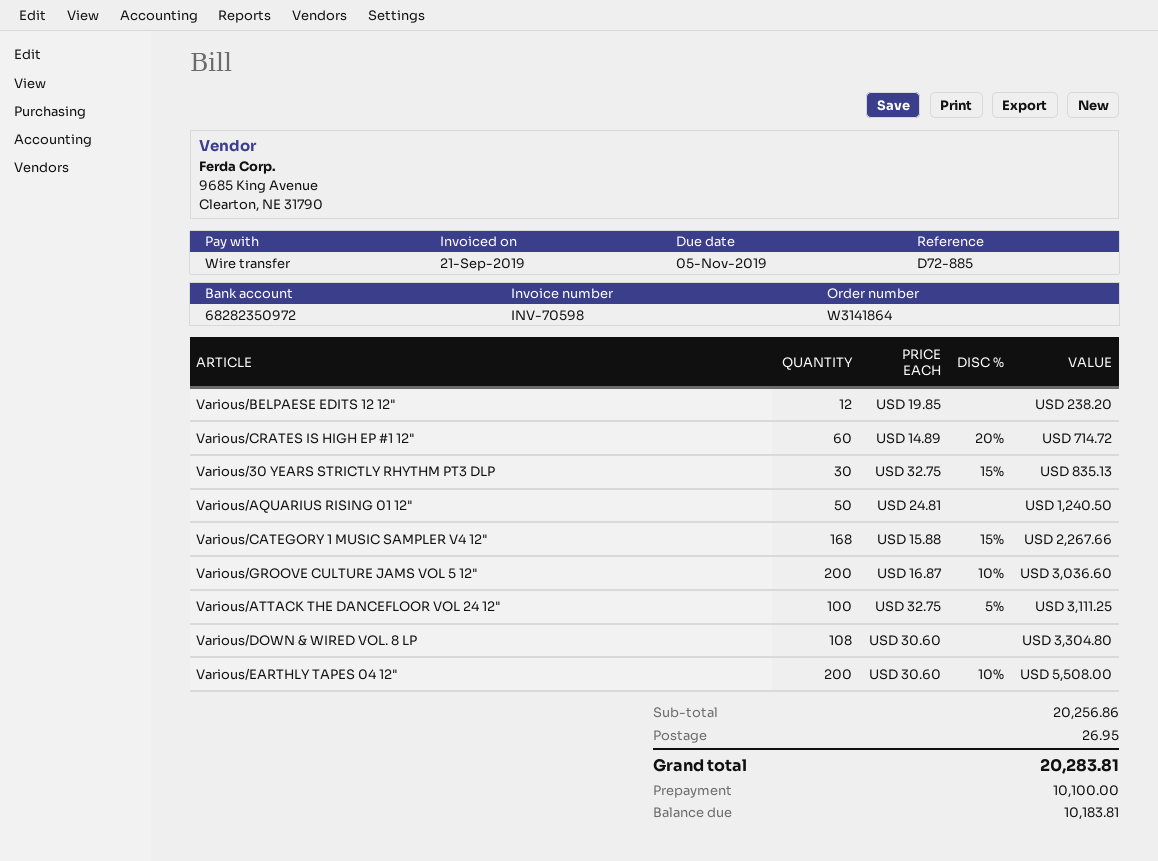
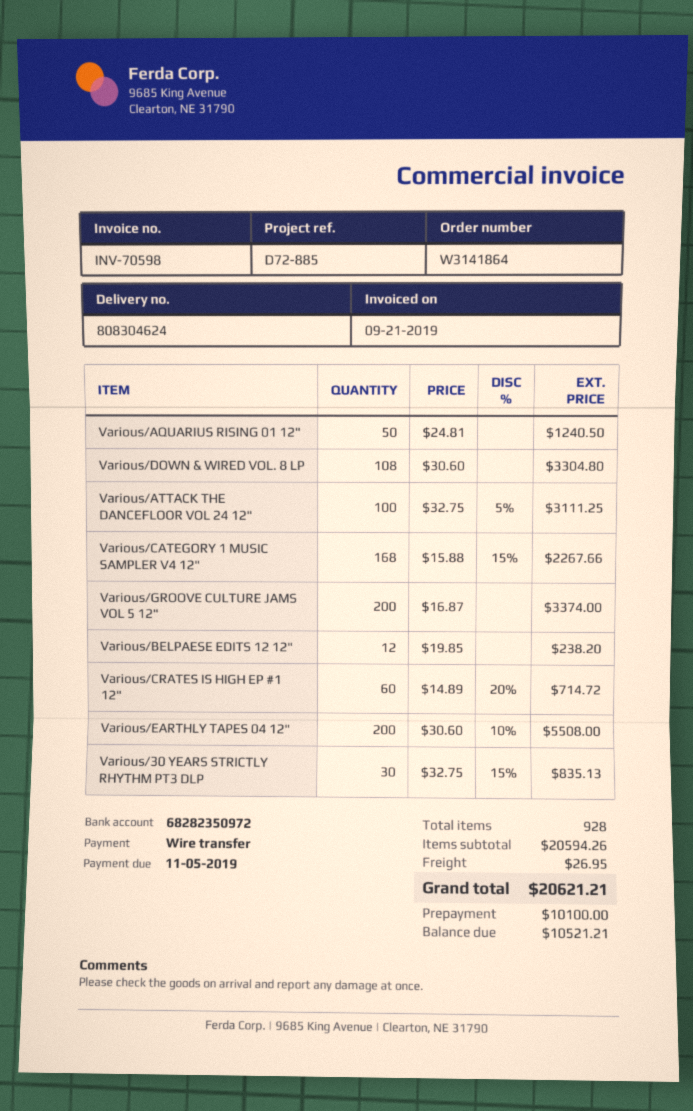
Various/GROOVE CULTURE JAMS VOL 5 12": 200 x 16.87 - 10% = 3036.60 -> 200 x 16.87 = 3374.00
subtotal: 20256.86 -> 20594.26
total: 20283.81 -> 20621.21
balance: 10183.81 -> 10521.21

